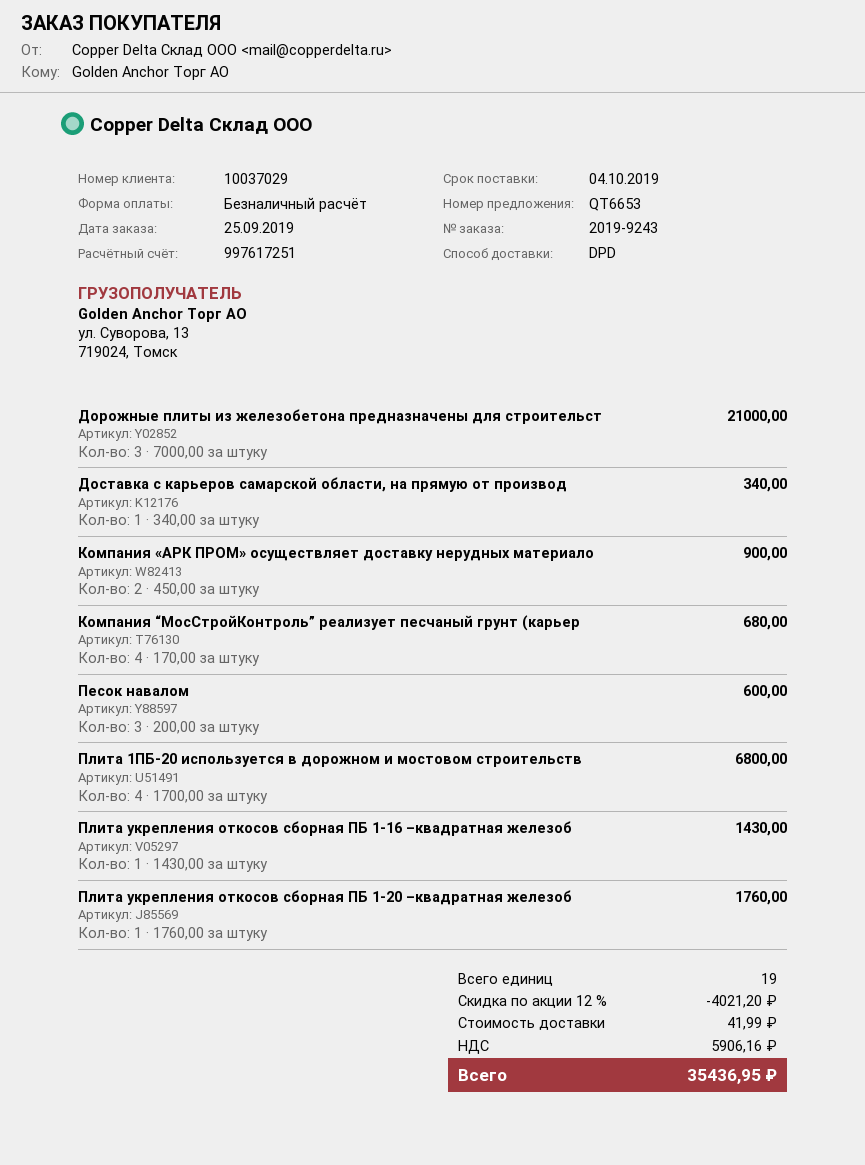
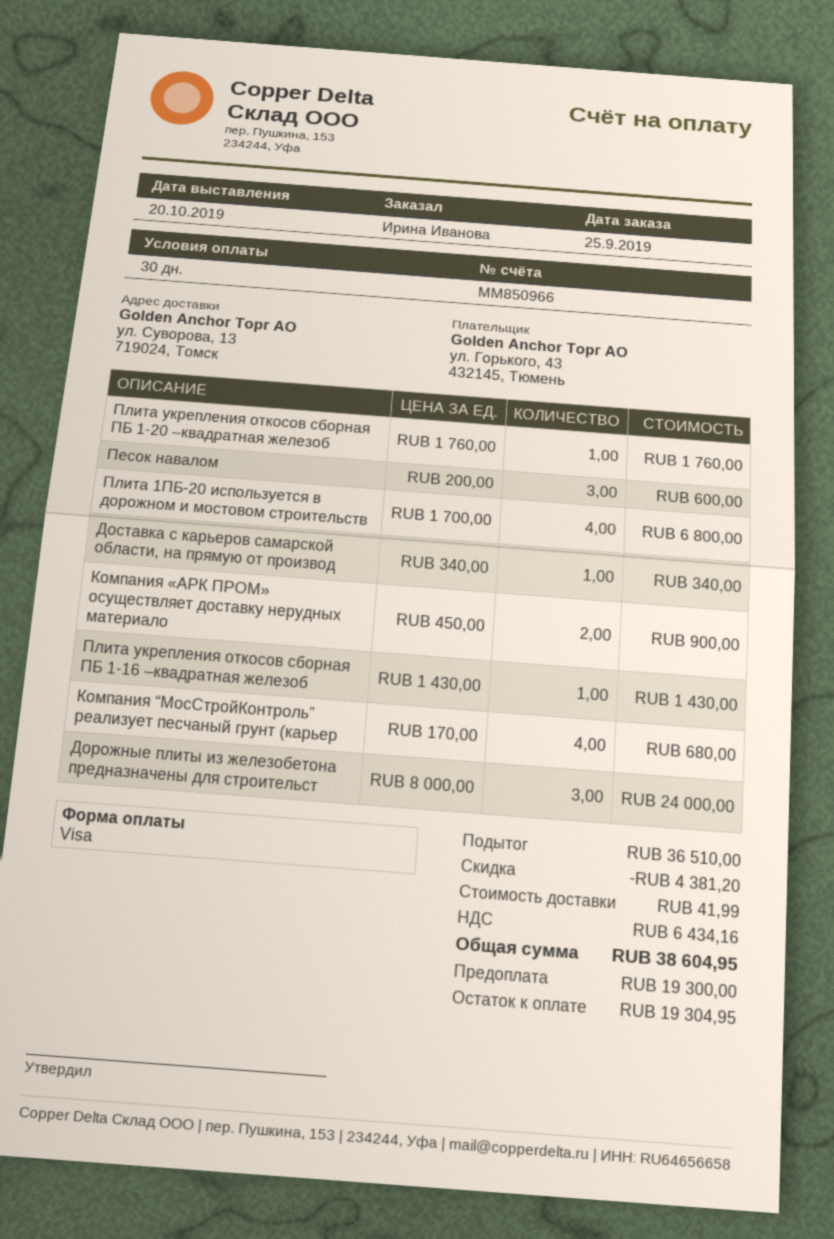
payment method: bank transfer -> Visa
Дорожные плиты из железобетона предназначены для строительст: 3 x 7000.00 = 21000.00 -> 3 x 8000.00 = 24000.00
discount: 4021.20 -> 4381.20
tax: 5906.16 -> 6434.16
total: 35436.95 -> 38604.95

